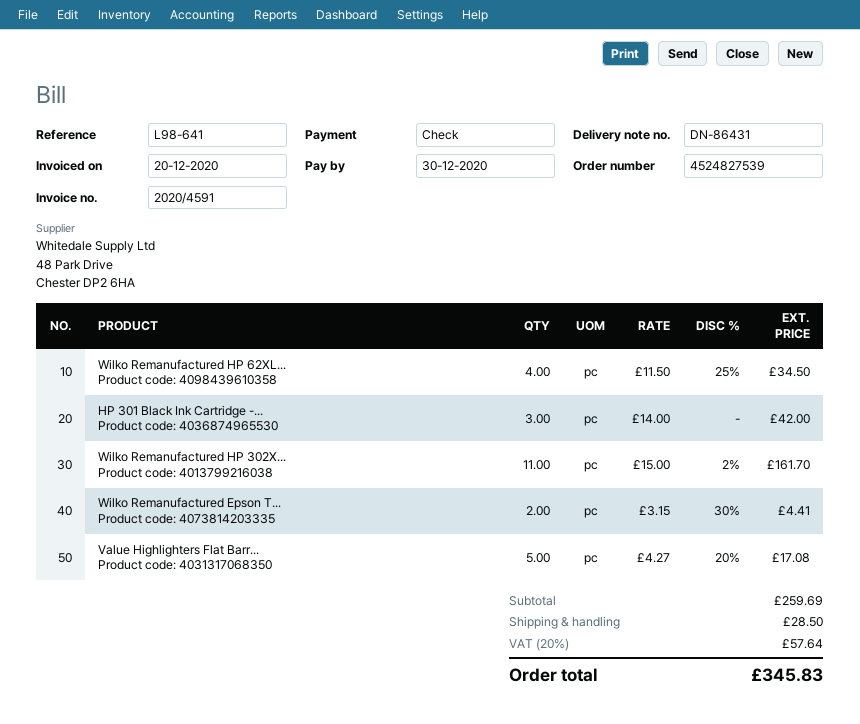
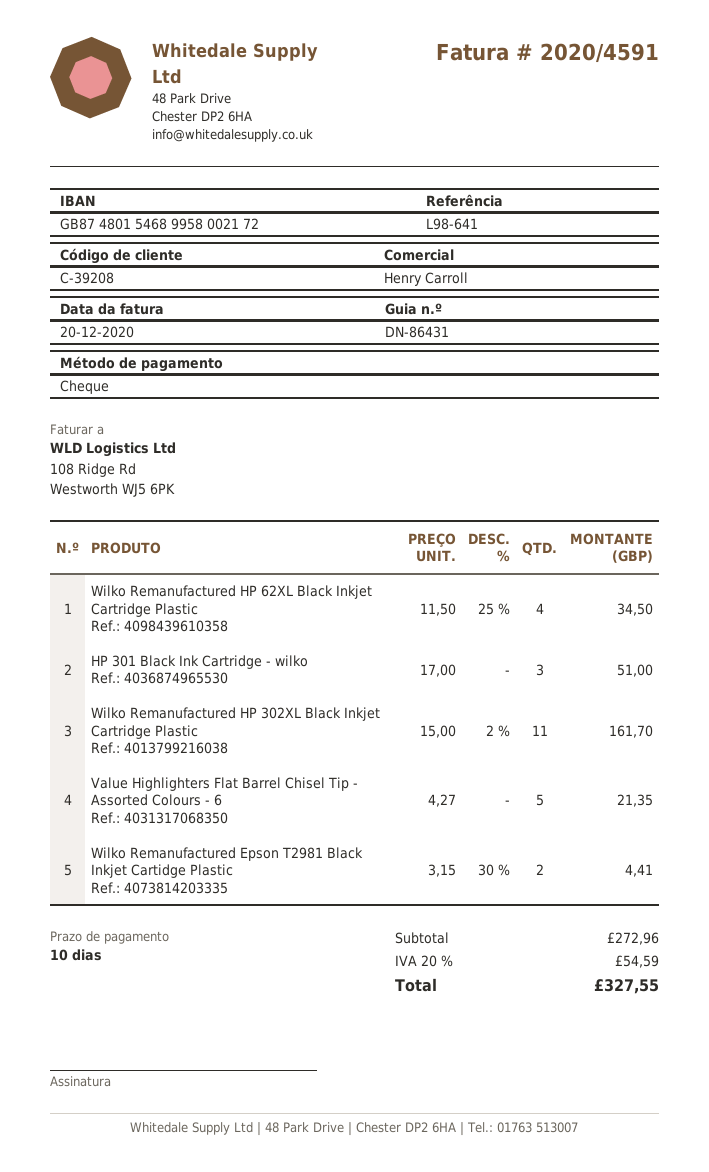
HP 301 Black Ink Cartridge -...: 3 x 14.00 = 42.00 -> 3 x 17.00 = 51.00
Value Highlighters Flat Barr...: 5 x 4.27 - 20% = 17.08 -> 5 x 4.27 = 21.35
subtotal: 259.69 -> 272.96
shipping: 28.50 -> none
tax: 20% = 57.64 -> 20% = 54.59
total: 345.83 -> 327.55

